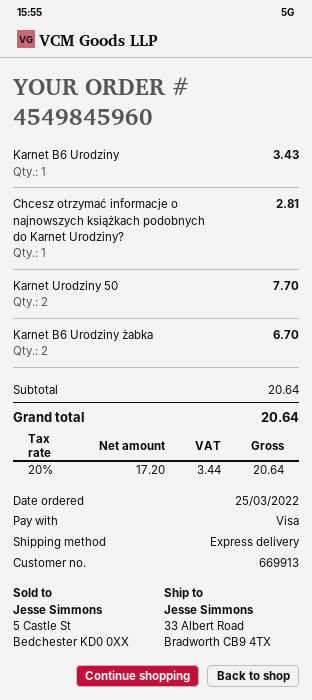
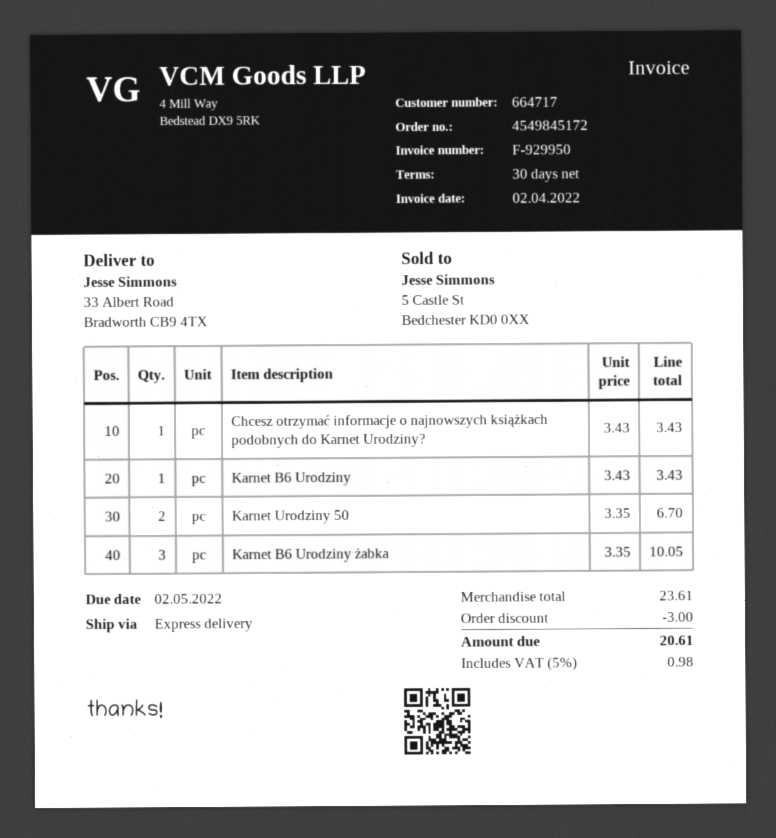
order number: 4549845960 -> 4549845172
customer number: 669913 -> 664717
Chcesz otrzymać informacje o najnowszych książkach podobnych do Karnet Urodziny?: 1 for 2.81 -> 1 for 3.43
Karnet Urodziny 50: 2 for 7.70 -> 2 for 6.70
Karnet B6 Urodziny żabka: 2 for 6.70 -> 3 for 10.05
subtotal: 20.64 -> 23.61
discount: none -> 3.00
tax: 20% = 3.44 -> 5% = 0.98
total: 20.64 -> 20.61

